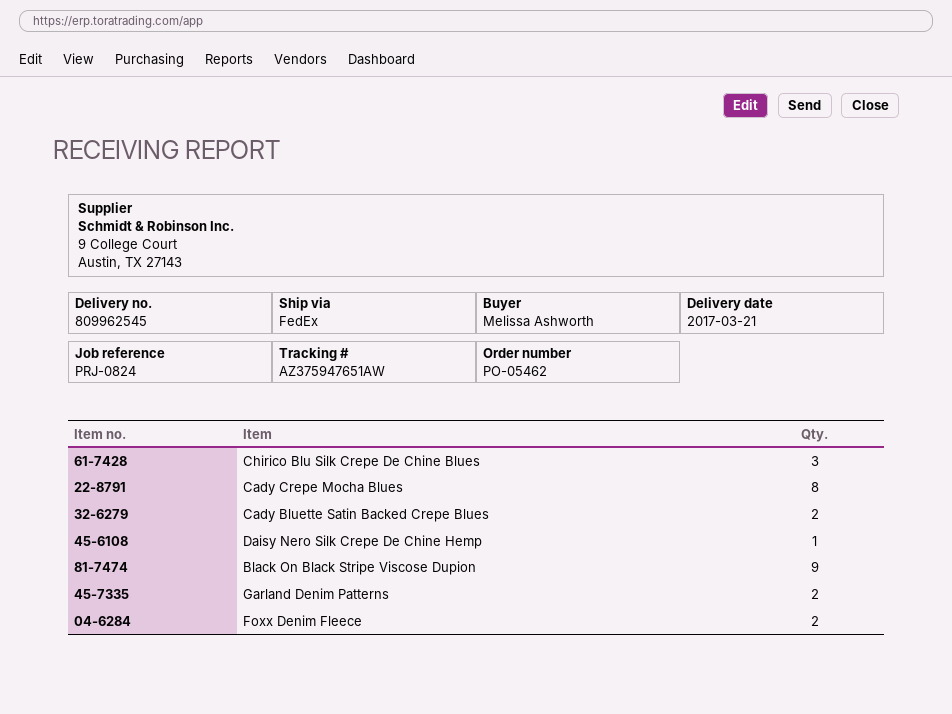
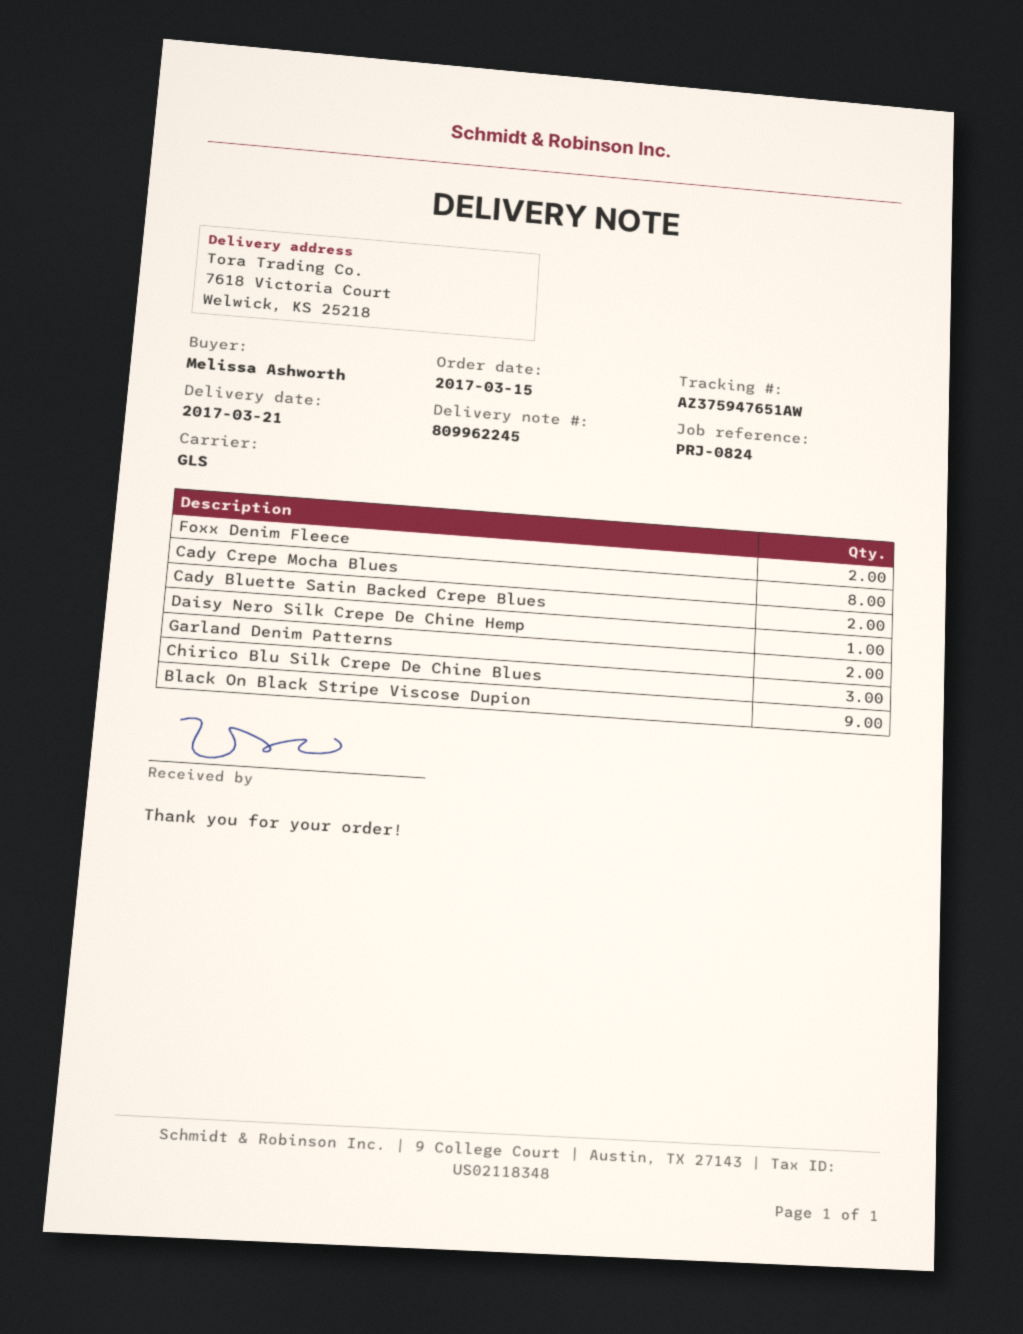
delivery note number: 809962545 -> 809962245
shipping method: FedEx -> GLS

